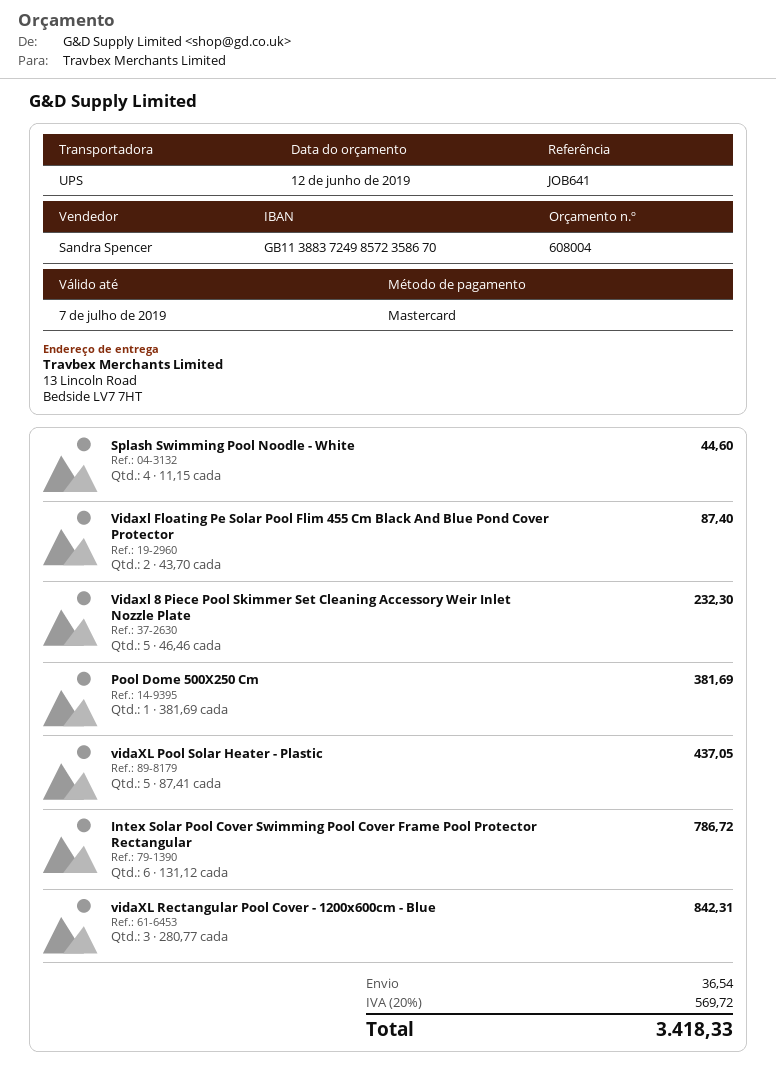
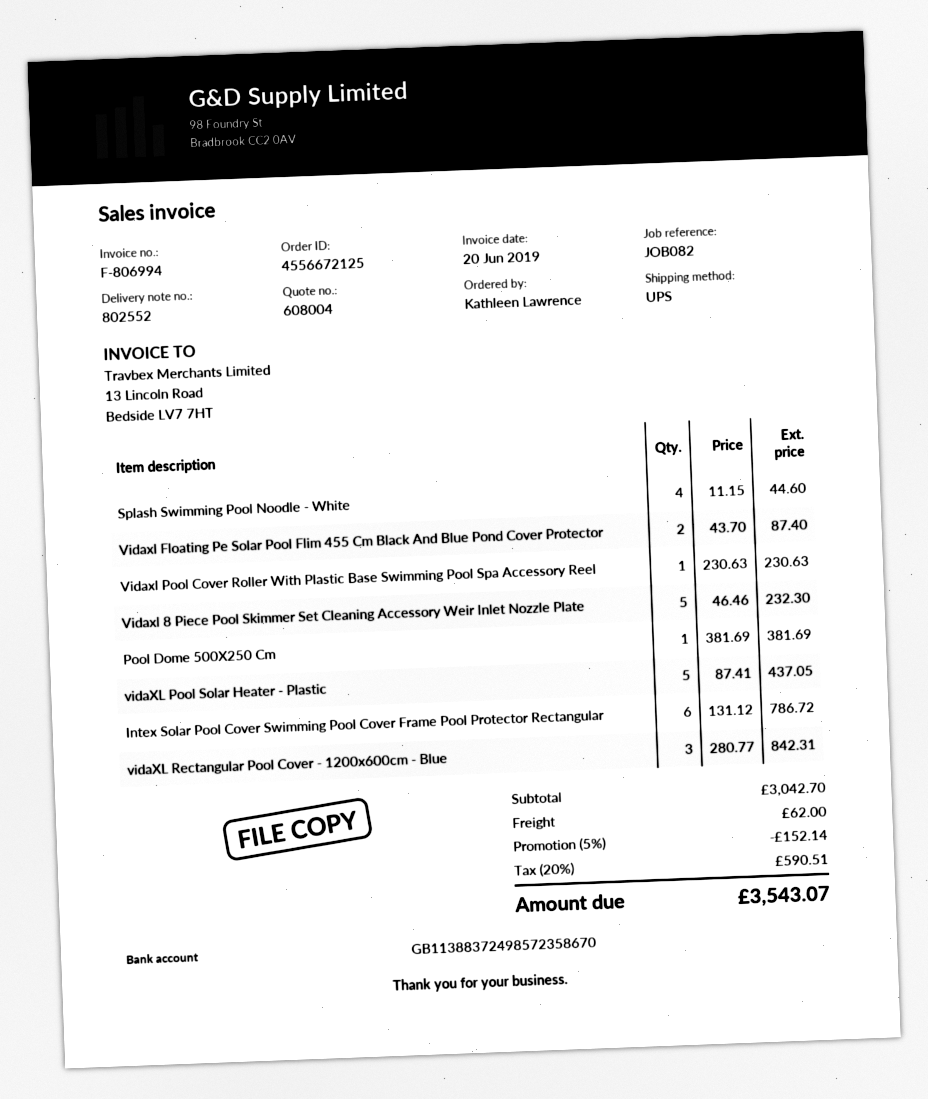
reference: JOB641 -> JOB082
Vidaxl Pool Cover Roller With Plastic Base Swimming Pool Spa Accessory Reel: none -> 1 x 230.63 = 230.63
discount: none -> 5% = 152.14
shipping: 36.54 -> 62.00
tax: 20% = 569.72 -> 20% = 590.51
total: 3418.33 -> 3543.07

